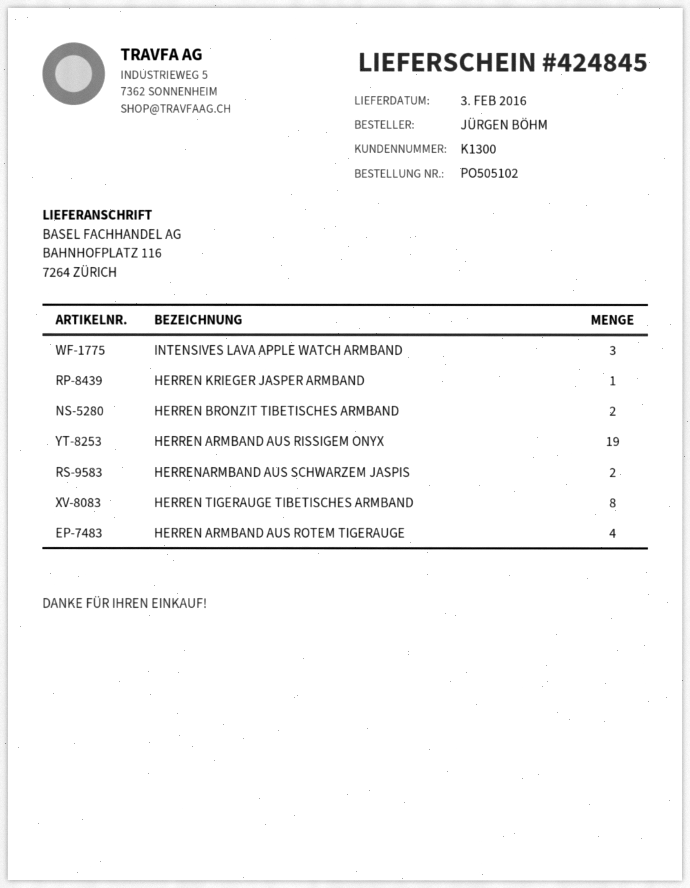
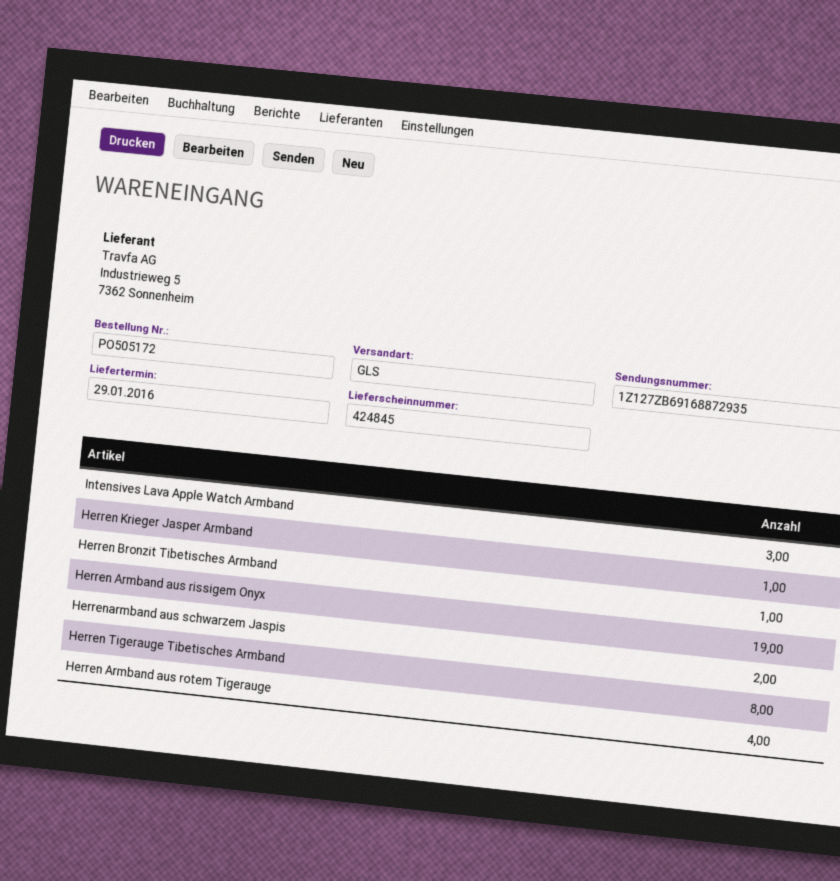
order number: PO505102 -> PO505172
delivery date: 2016-02-03 -> 2016-01-29
HERREN BRONZIT TIBETISCHES ARMBAND: 2 -> 1

